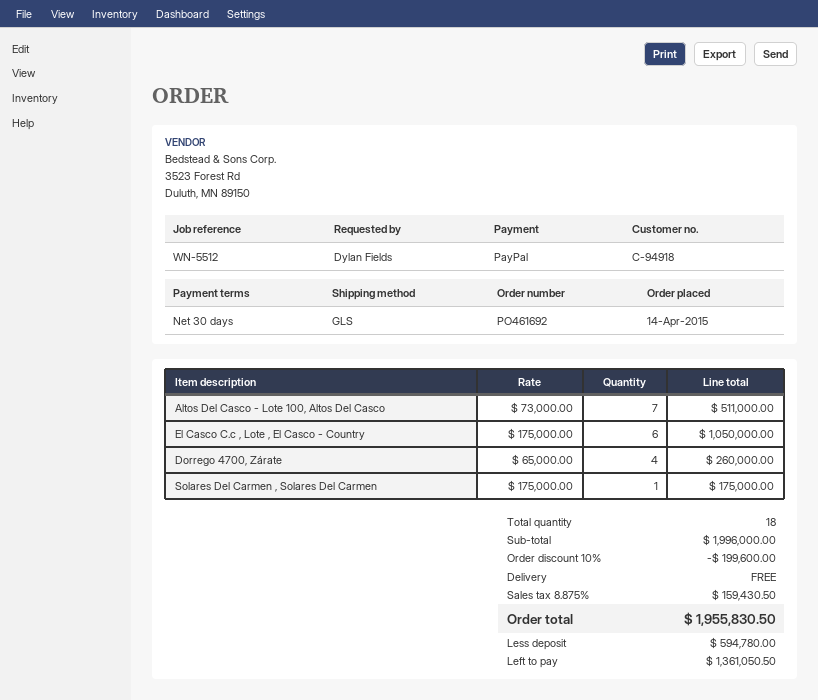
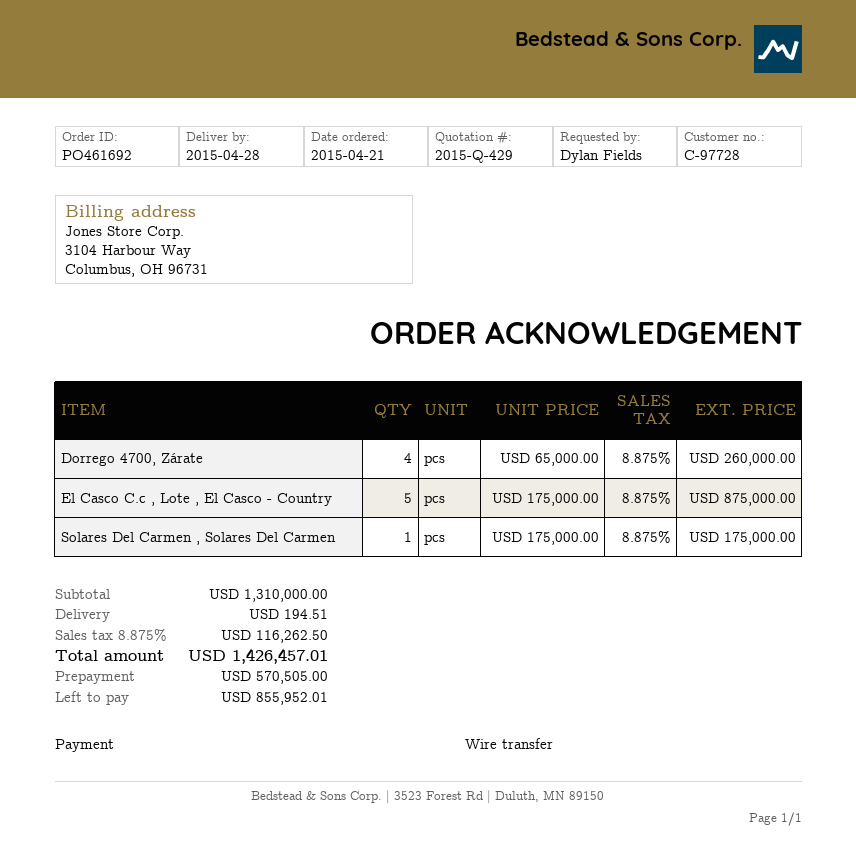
order date: 2015-04-14 -> 2015-04-21
customer number: C-94918 -> C-97728
payment method: PayPal -> bank transfer
Altos Del Casco - Lote 100, Altos Del Casco: 7 x 73000.00 = 511000.00 -> none
El Casco C.c , Lote , El Casco - Country: 6 x 175000.00 = 1050000.00 -> 5 x 175000.00 = 875000.00
subtotal: 1996000.00 -> 1310000.00
discount: 10% = 199600.00 -> none
shipping: 0.00 -> 194.51
tax: 8.875% = 159430.50 -> 8.875% = 116262.50
total: 1955830.50 -> 1426457.01
deposit: 594780.00 -> 570505.00
balance: 1361050.50 -> 855952.01

